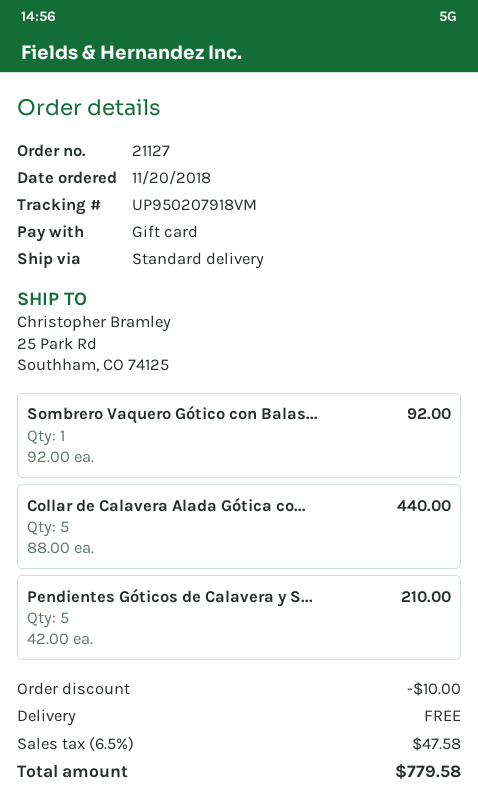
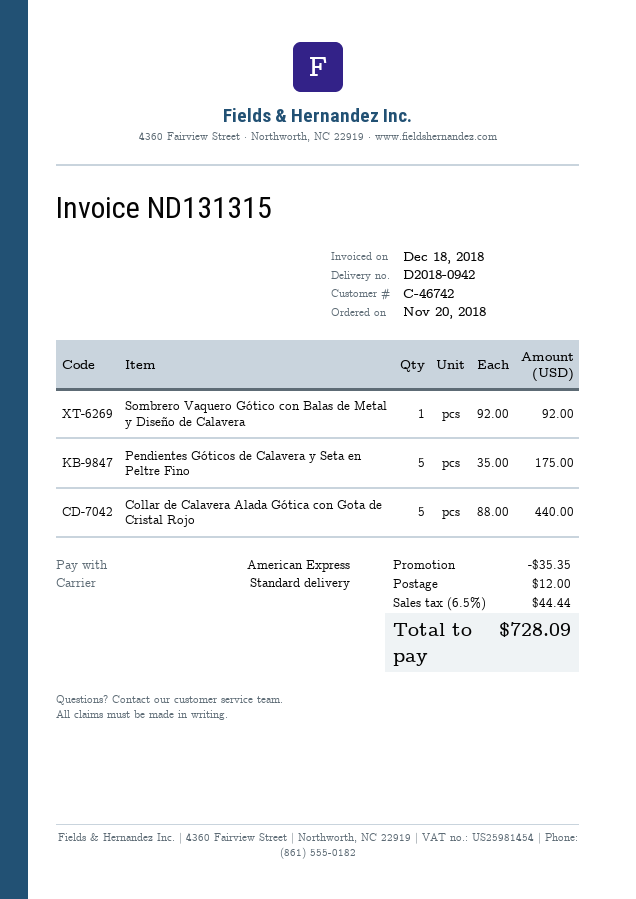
payment method: gift card -> American Express
Pendientes Góticos de Calavera y S...: 5 x 42.00 = 210.00 -> 5 x 35.00 = 175.00
discount: 10.00 -> 35.35
shipping: 0.00 -> 12.00
tax: 6.5% = 47.58 -> 6.5% = 44.44
total: 779.58 -> 728.09

